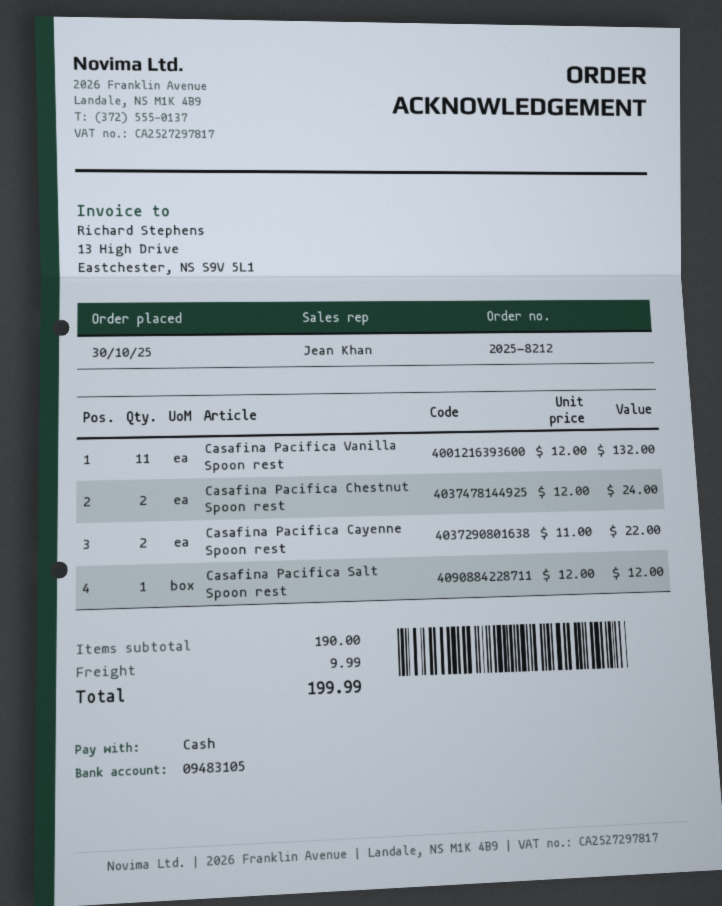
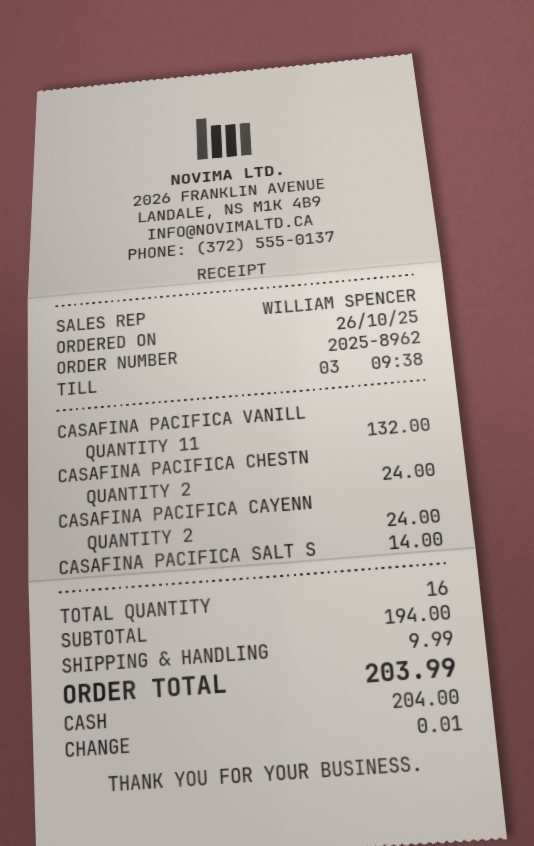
order number: 2025-8212 -> 2025-8962
order date: 2025-10-30 -> 2025-10-26
sales rep: Jean Khan -> WILLIAM SPENCER
Casafina Pacifica Cayenne Spoon rest: 2 for 22.00 -> 2 for 24.00
Casafina Pacifica Salt Spoon rest: 1 for 12.00 -> 1 for 14.00
subtotal: 190.00 -> 194.00
total: 199.99 -> 203.99

